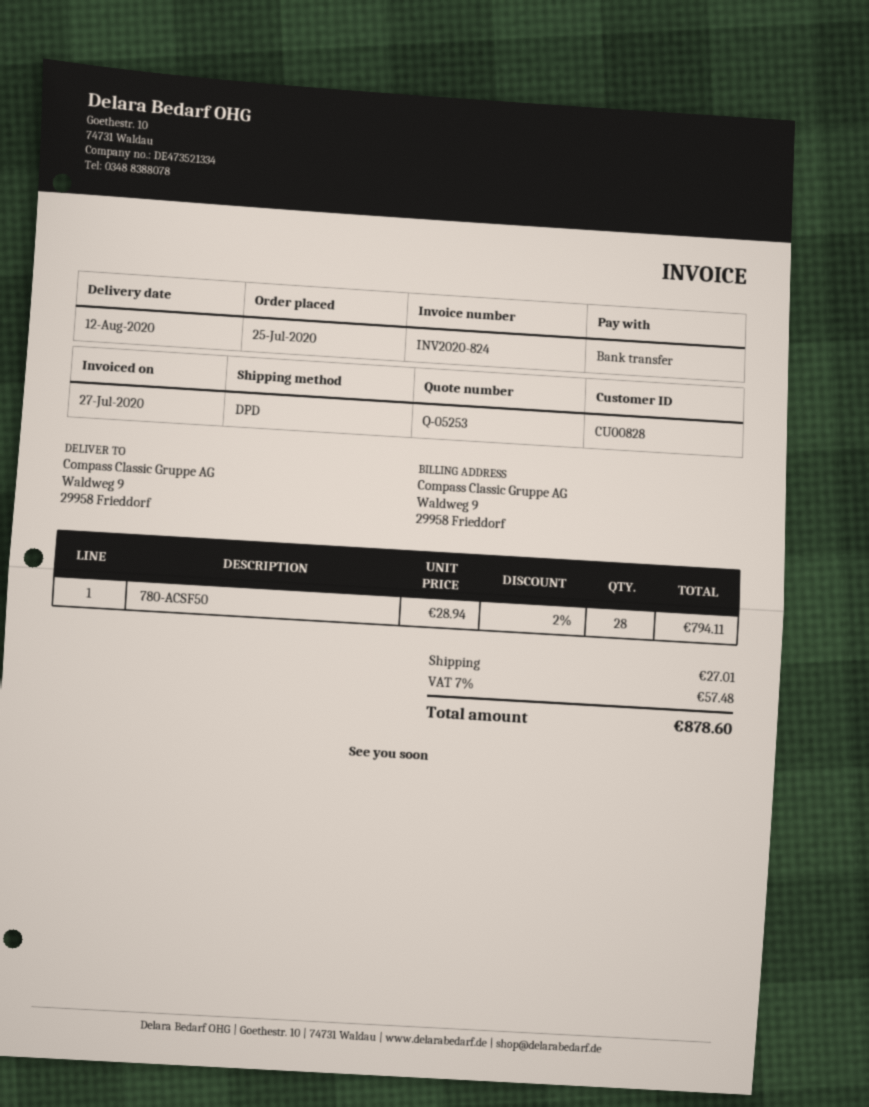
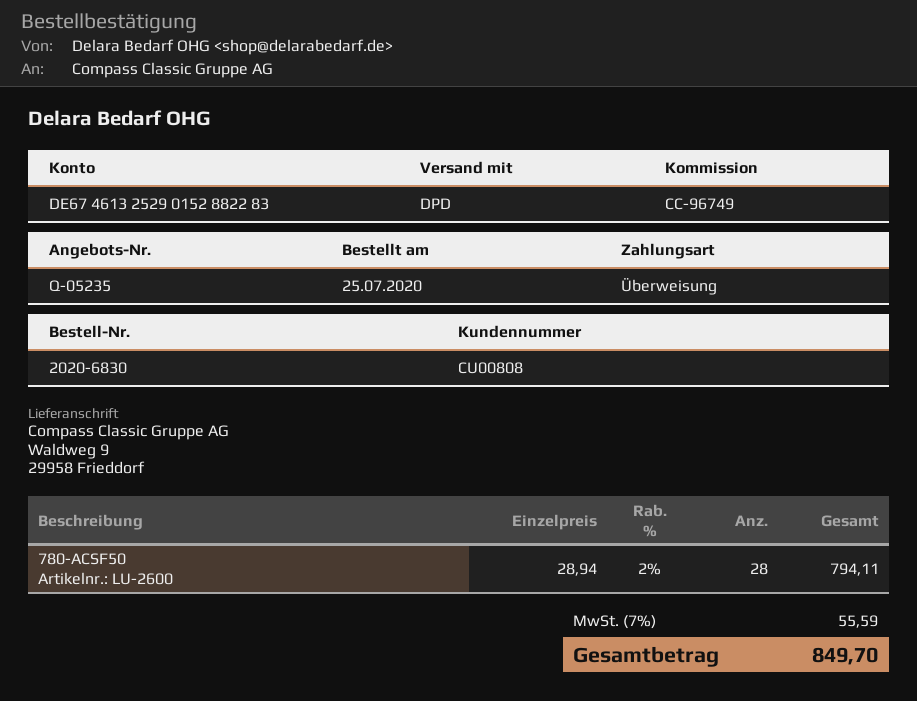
quote number: Q-05253 -> Q-05235
customer number: CU00828 -> CU00808
shipping: 27.01 -> none
tax: 7% = 57.48 -> 7% = 55.59
total: 878.60 -> 849.70

